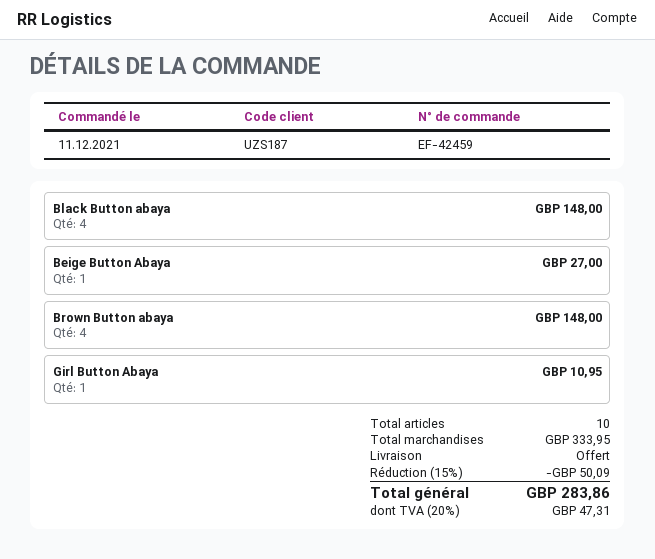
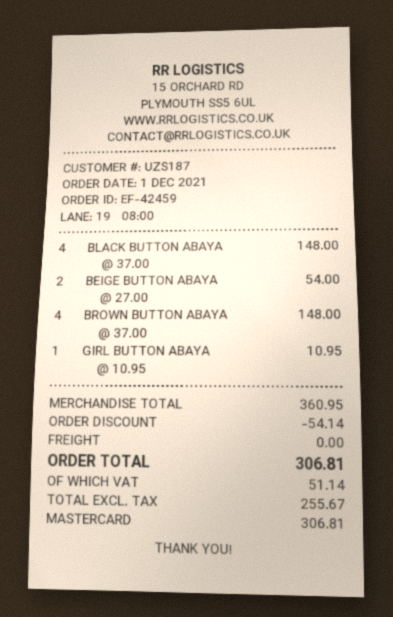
order date: 2021-12-11 -> 2021-12-01
Beige Button Abaya: 1 for 27.00 -> 2 for 54.00
subtotal: 333.95 -> 360.95
discount: 50.09 -> 54.14
tax: 47.31 -> 51.14
total: 283.86 -> 306.81

